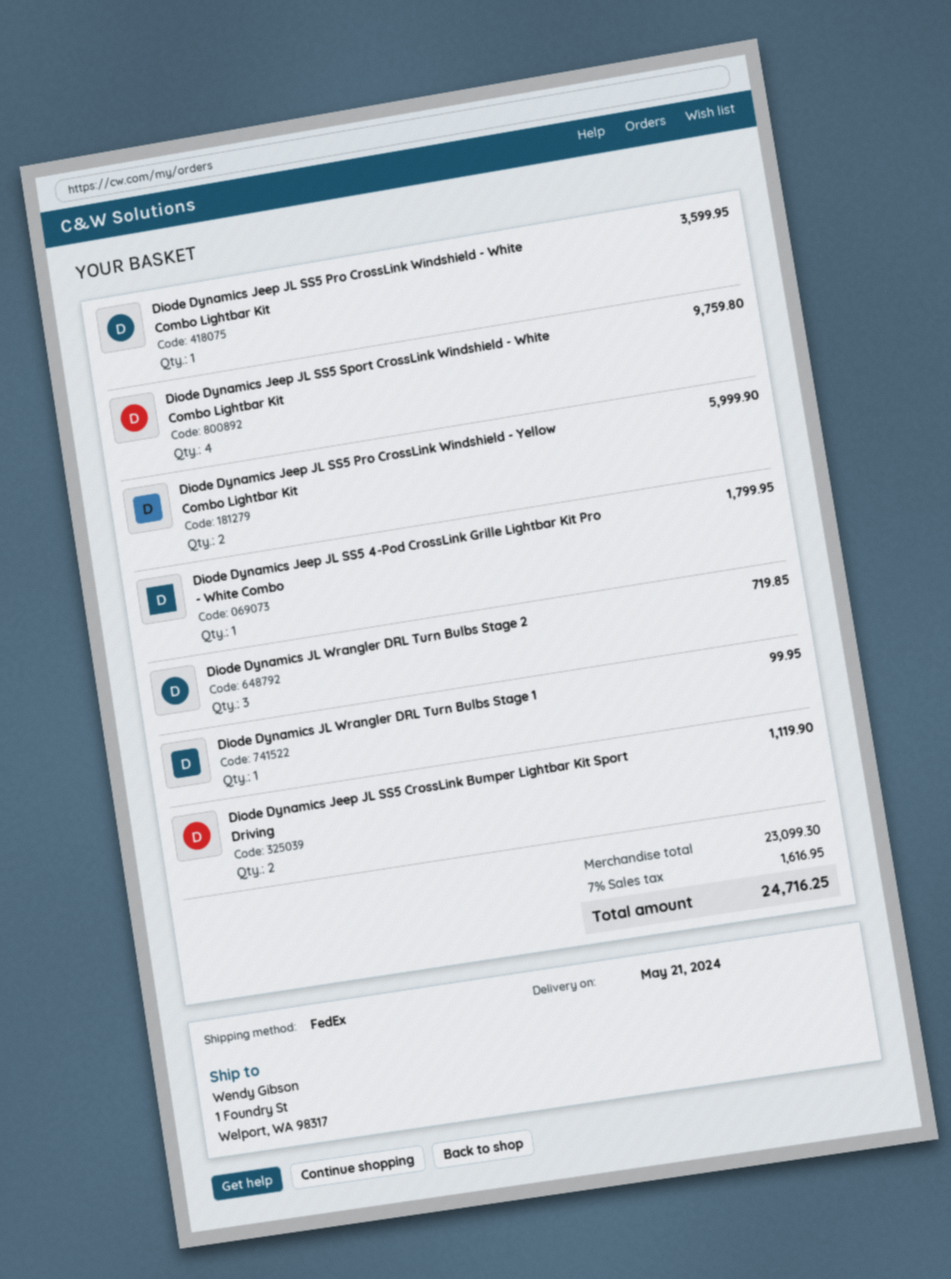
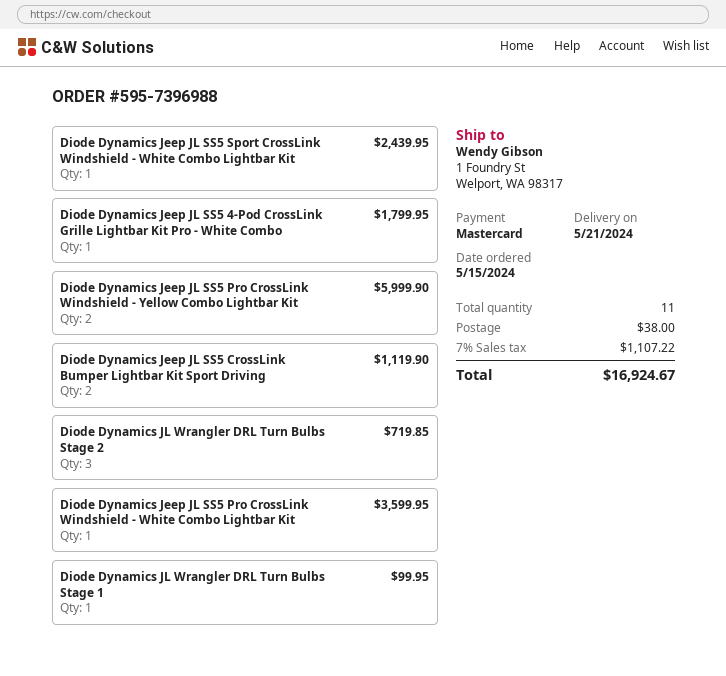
Diode Dynamics Jeep JL SS5 Sport CrossLink Windshield - White Combo Lightbar Kit: 4 for 9759.80 -> 1 for 2439.95
shipping: none -> 38.00
tax: 7% = 1616.95 -> 7% = 1107.22
total: 24716.25 -> 16924.67

